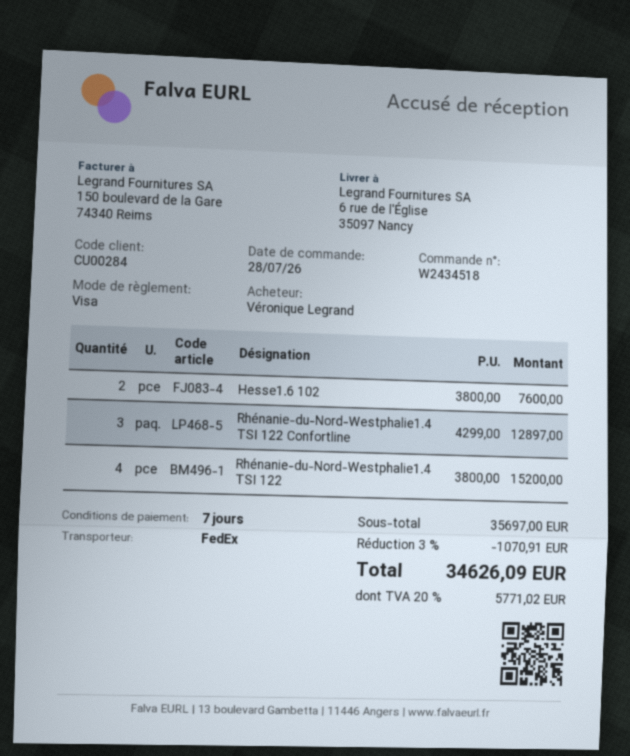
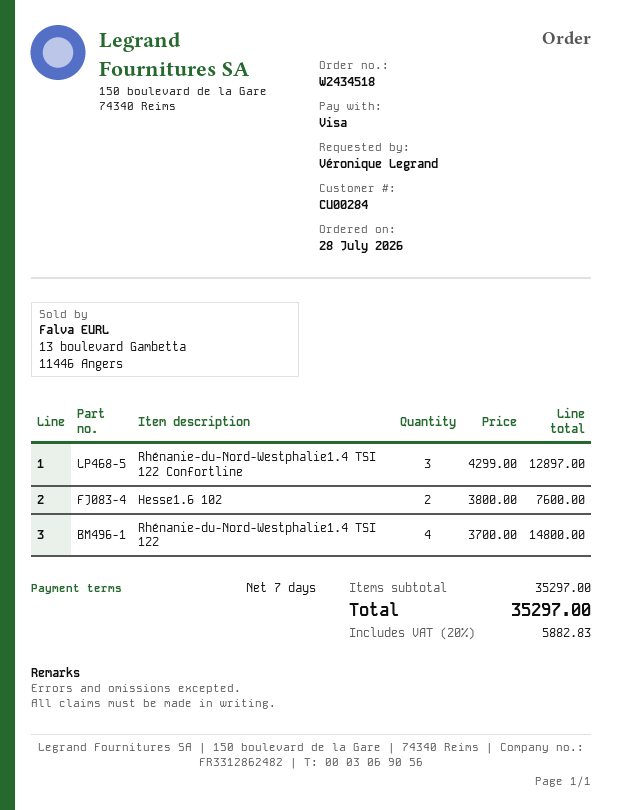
Rhénanie-du-Nord-Westphalie1.4 TSI 122: 4 x 3800.00 = 15200.00 -> 4 x 3700.00 = 14800.00
subtotal: 35697.00 -> 35297.00
discount: 3% = 1070.91 -> none
tax: 20% = 5771.02 -> 20% = 5882.83
total: 34626.09 -> 35297.00

